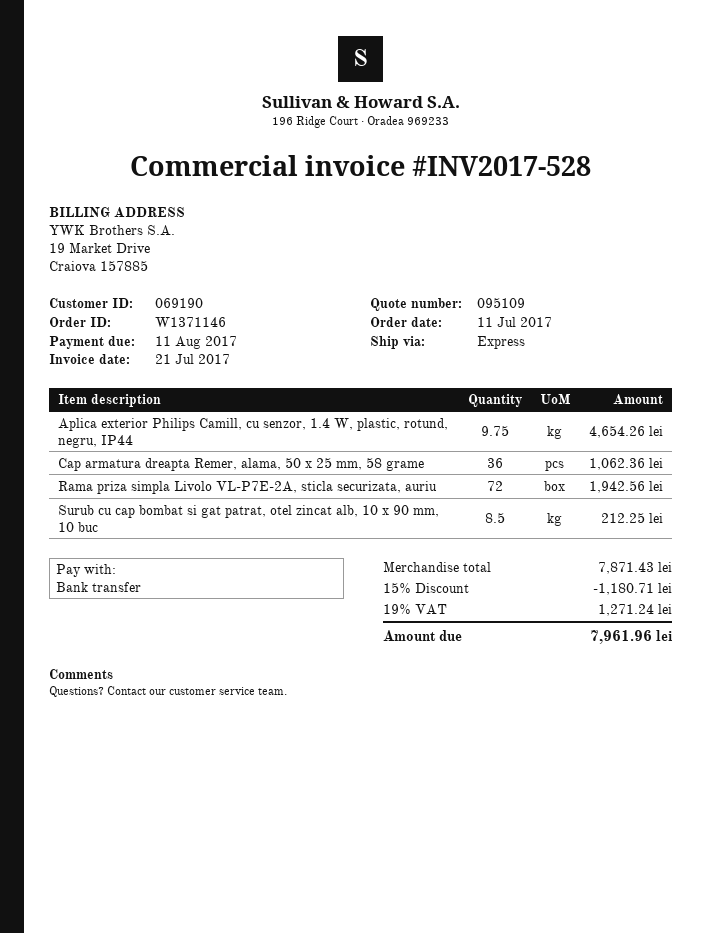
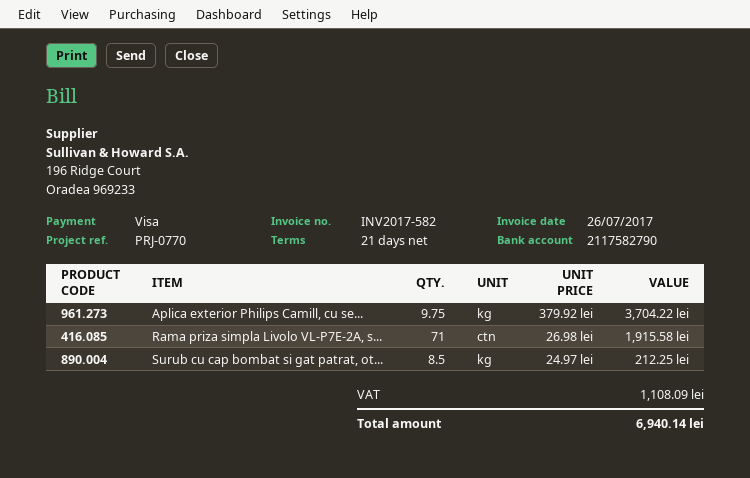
invoice number: INV2017-528 -> INV2017-582
invoice date: 2017-07-21 -> 2017-07-26
payment method: bank transfer -> Visa
Aplica exterior Philips Camill, cu senzor, 1.4 W, plastic, rotund, negru, IP44: 9.75 for 4654.26 -> 9.75 for 3704.22
Cap armatura dreapta Remer, alama, 50 x 25 mm, 58 grame: 36 for 1062.36 -> none
Rama priza simpla Livolo VL-P7E-2A, sticla securizata, auriu: 72 for 1942.56 -> 71 for 1915.58
discount: 15% = 1180.71 -> none
tax: 1271.24 -> 1108.09
total: 7961.96 -> 6940.14

